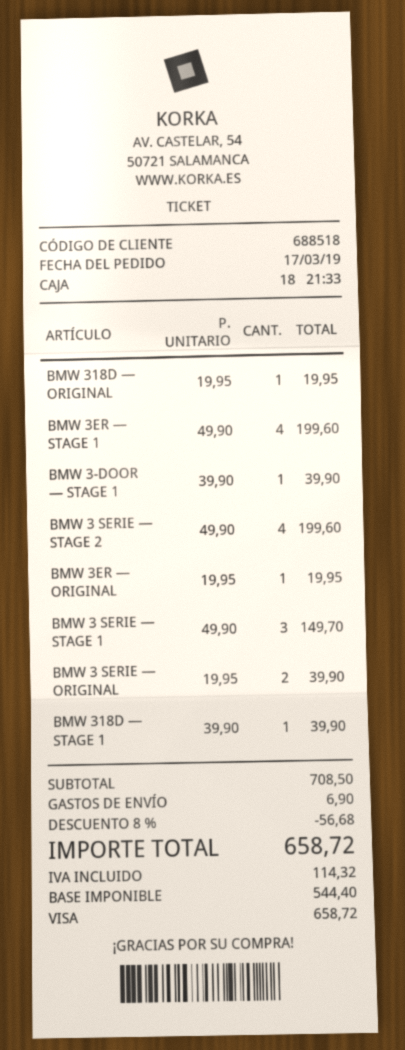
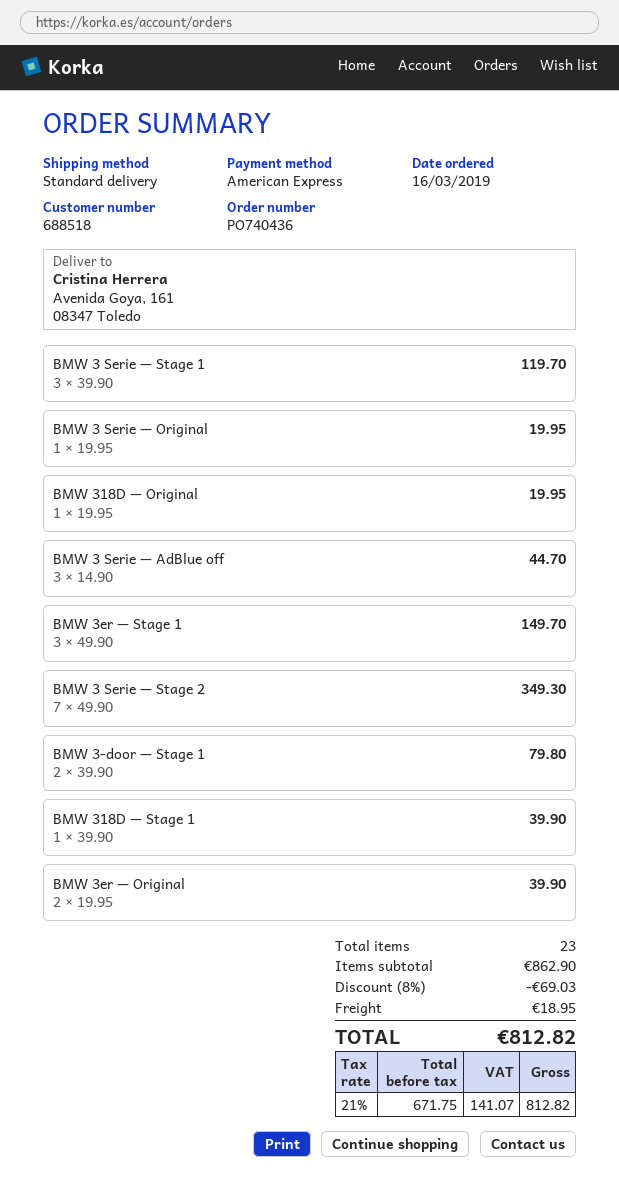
order date: 2019-03-17 -> 2019-03-16
payment method: Visa -> American Express
BMW 3ER — STAGE 1: 4 x 49.90 = 199.60 -> 3 x 49.90 = 149.70
BMW 3-DOOR — STAGE 1: 1 x 39.90 = 39.90 -> 2 x 39.90 = 79.80
BMW 3 SERIE — STAGE 2: 4 x 49.90 = 199.60 -> 7 x 49.90 = 349.30
BMW 3ER — ORIGINAL: 1 x 19.95 = 19.95 -> 2 x 19.95 = 39.90
BMW 3 SERIE — STAGE 1: 3 x 49.90 = 149.70 -> 3 x 39.90 = 119.70
BMW 3 SERIE — ORIGINAL: 2 x 19.95 = 39.90 -> 1 x 19.95 = 19.95
BMW 3 Serie — AdBlue off: none -> 3 x 14.90 = 44.70
subtotal: 708.50 -> 862.90
discount: 8% = 56.68 -> 8% = 69.03
shipping: 6.90 -> 18.95
net: 544.40 -> 671.75
tax: 114.32 -> 141.07
total: 658.72 -> 812.82

